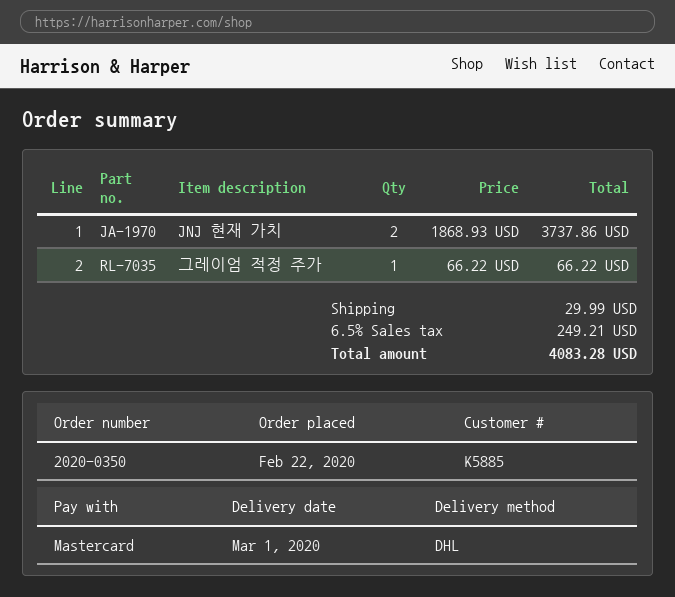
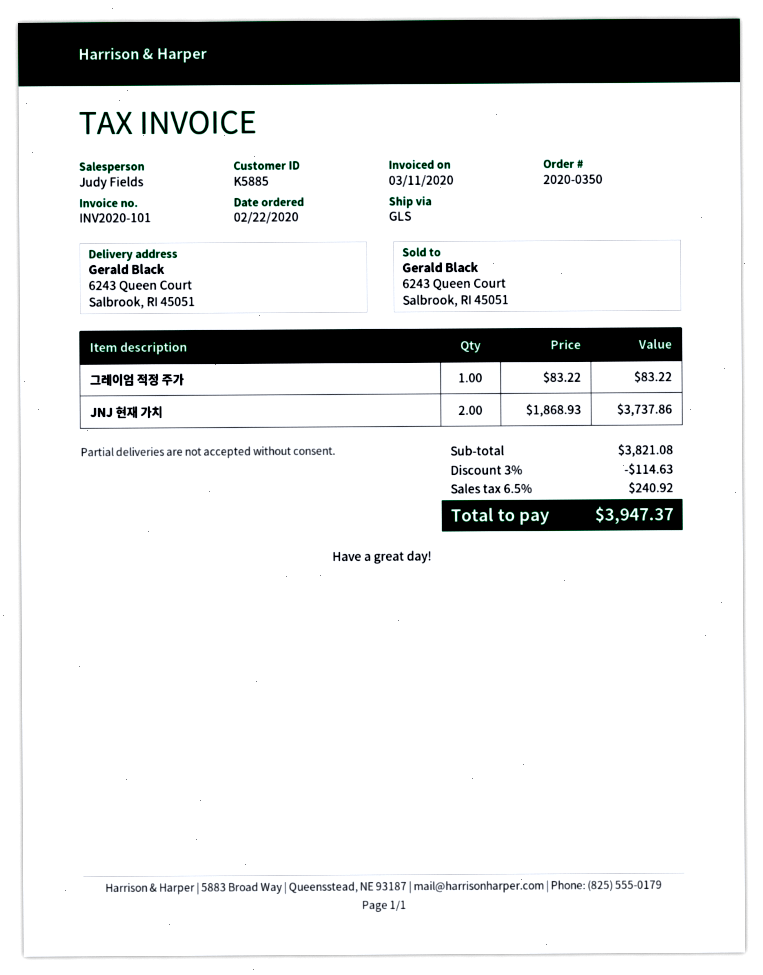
shipping method: DHL -> GLS
그레이엄 적정 주가: 1 x 66.22 = 66.22 -> 1 x 83.22 = 83.22
discount: none -> 3% = 114.63
shipping: 29.99 -> none
tax: 6.5% = 249.21 -> 6.5% = 240.92
total: 4083.28 -> 3947.37

